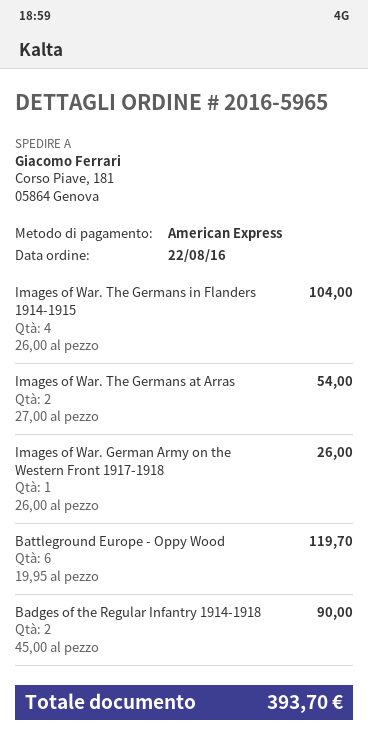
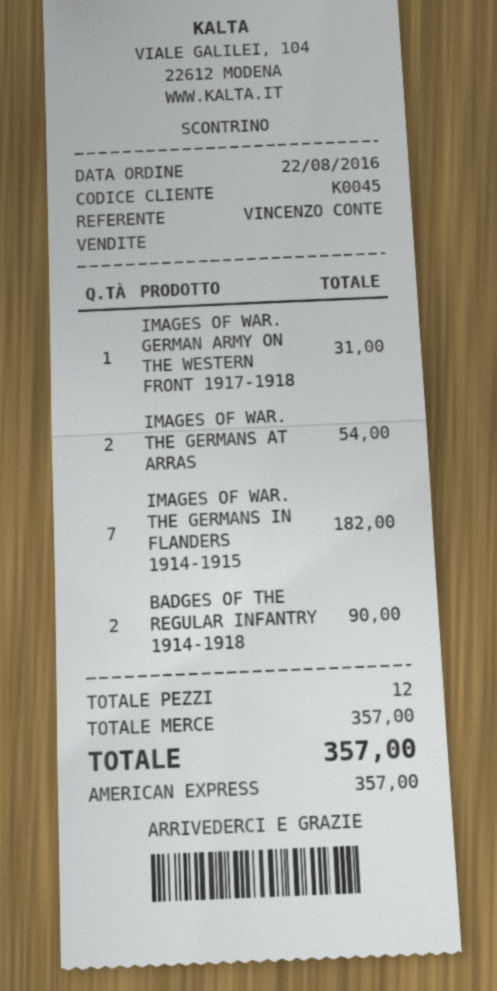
Images of War. The Germans in Flanders 1914-1915: 4 for 104.00 -> 7 for 182.00
Images of War. German Army on the Western Front 1917-1918: 1 for 26.00 -> 1 for 31.00
Battleground Europe - Oppy Wood: 6 for 119.70 -> none
total: 393.70 -> 357.00

